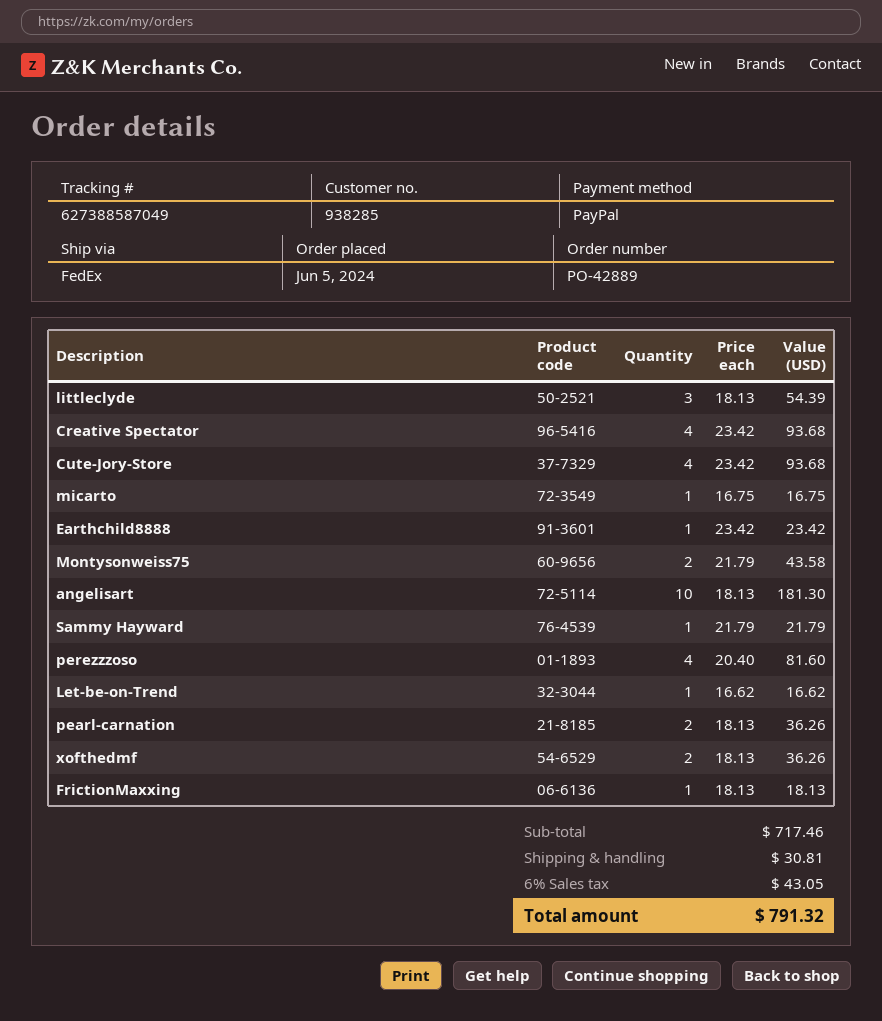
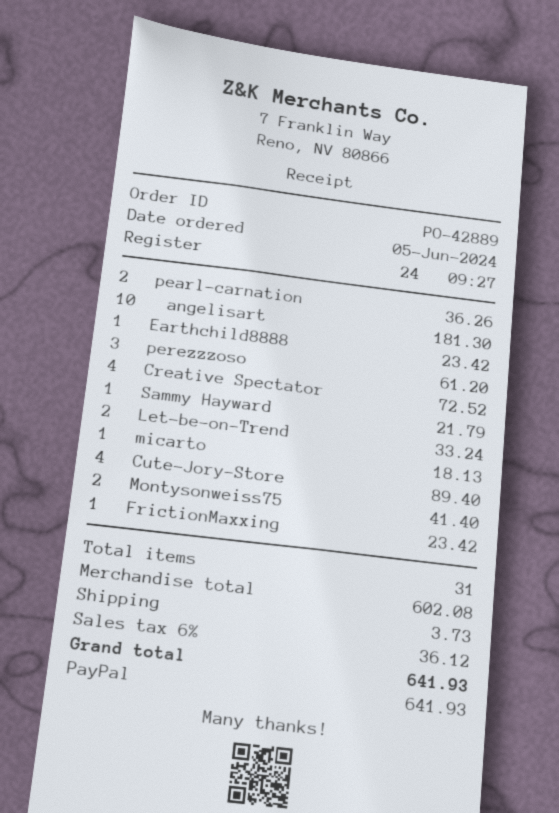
littleclyde: 3 for 54.39 -> none
Creative Spectator: 4 for 93.68 -> 4 for 72.52
Cute-Jory-Store: 4 for 93.68 -> 4 for 89.40
micarto: 1 for 16.75 -> 1 for 18.13
Montysonweiss75: 2 for 43.58 -> 2 for 41.40
perezzzoso: 4 for 81.60 -> 3 for 61.20
Let-be-on-Trend: 1 for 16.62 -> 2 for 33.24
xofthedmf: 2 for 36.26 -> none
FrictionMaxxing: 1 for 18.13 -> 1 for 23.42
subtotal: 717.46 -> 602.08
shipping: 30.81 -> 3.73
tax: 6% = 43.05 -> 6% = 36.12
total: 791.32 -> 641.93

